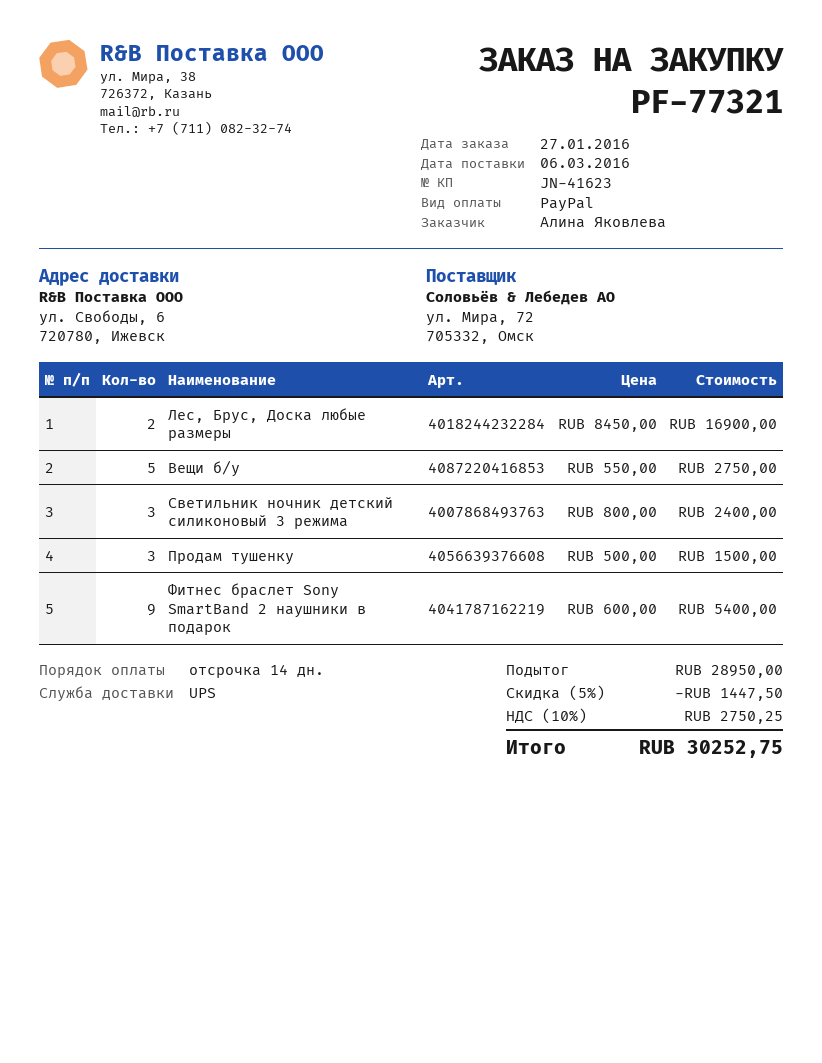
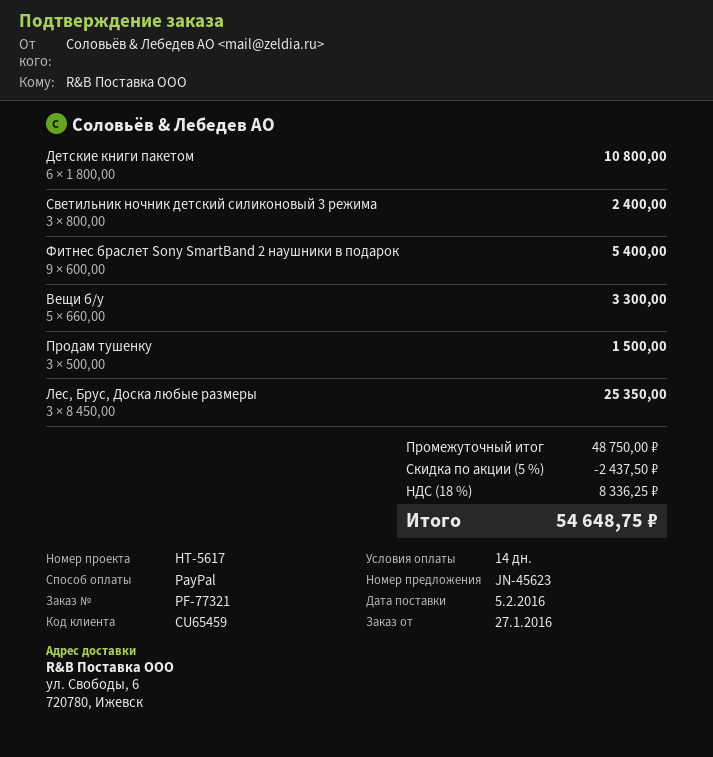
quote number: JN-41623 -> JN-45623
delivery date: 2016-03-06 -> 2016-02-05
Лес, Брус, Доска любые размеры: 2 x 8450.00 = 16900.00 -> 3 x 8450.00 = 25350.00
Вещи б/у: 5 x 550.00 = 2750.00 -> 5 x 660.00 = 3300.00
Детские книги пакетом: none -> 6 x 1800.00 = 10800.00
subtotal: 28950.00 -> 48750.00
discount: 5% = 1447.50 -> 5% = 2437.50
tax: 10% = 2750.25 -> 18% = 8336.25
total: 30252.75 -> 54648.75

